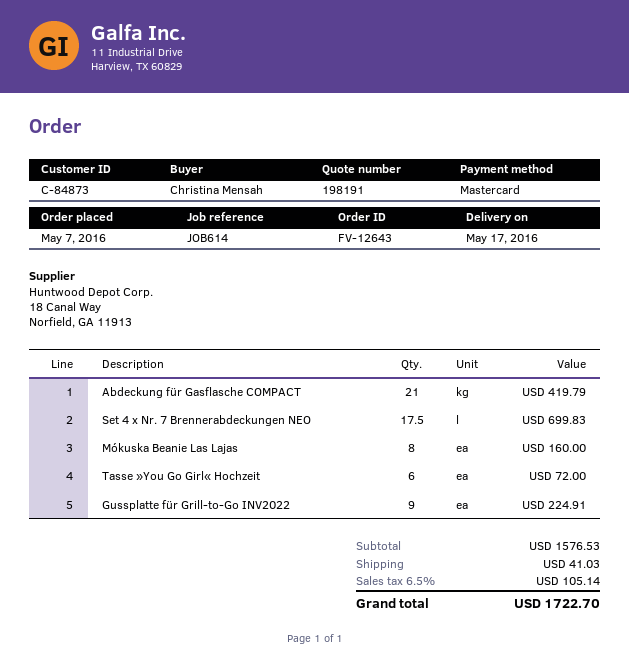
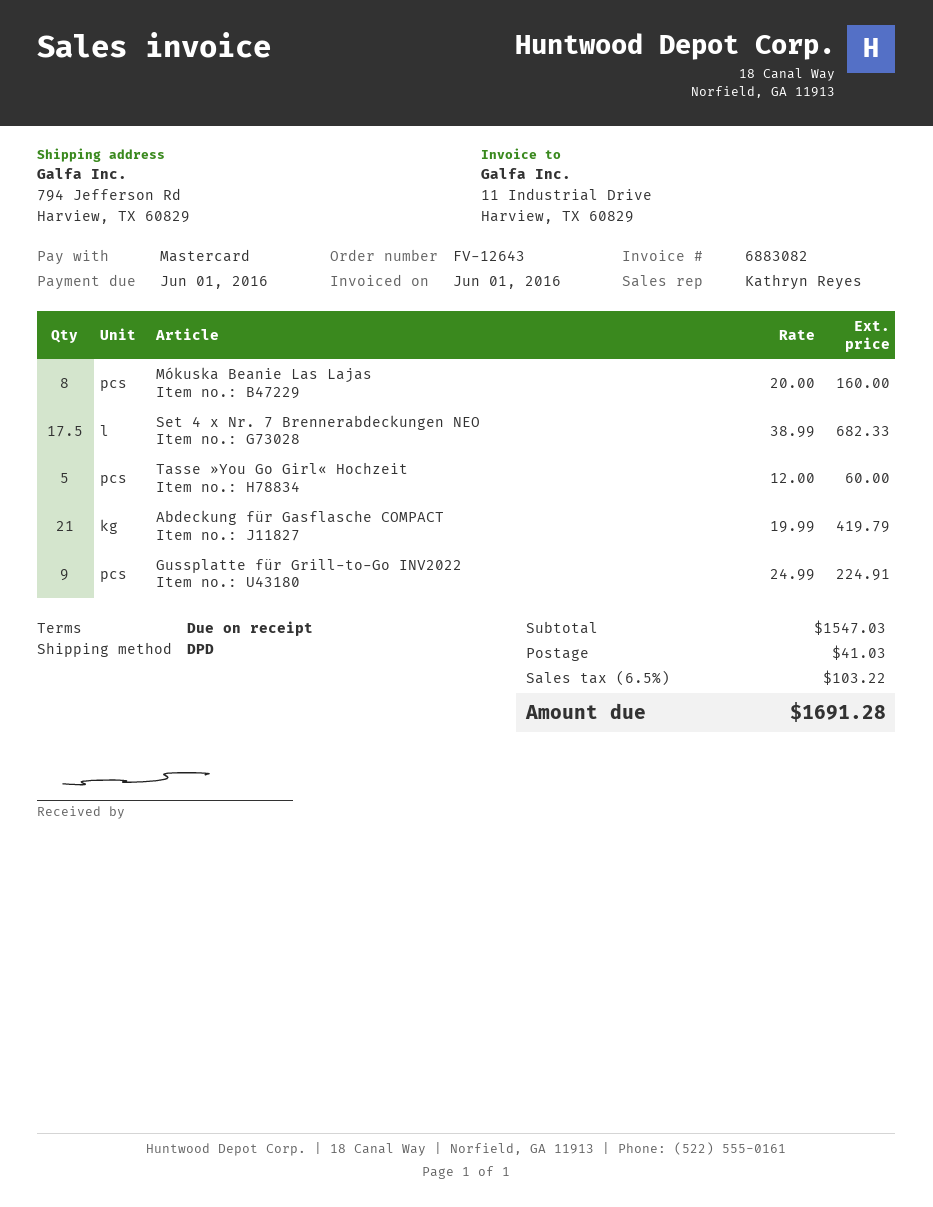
Set 4 x Nr. 7 Brennerabdeckungen NEO: 17.5 for 699.83 -> 17.5 for 682.33
Tasse »You Go Girl« Hochzeit: 6 for 72.00 -> 5 for 60.00
subtotal: 1576.53 -> 1547.03
tax: 6.5% = 105.14 -> 6.5% = 103.22
total: 1722.70 -> 1691.28

